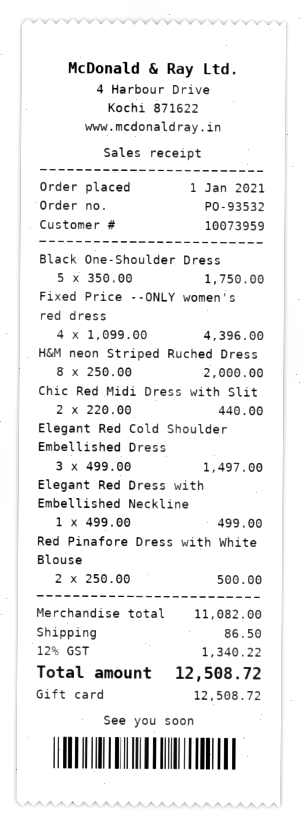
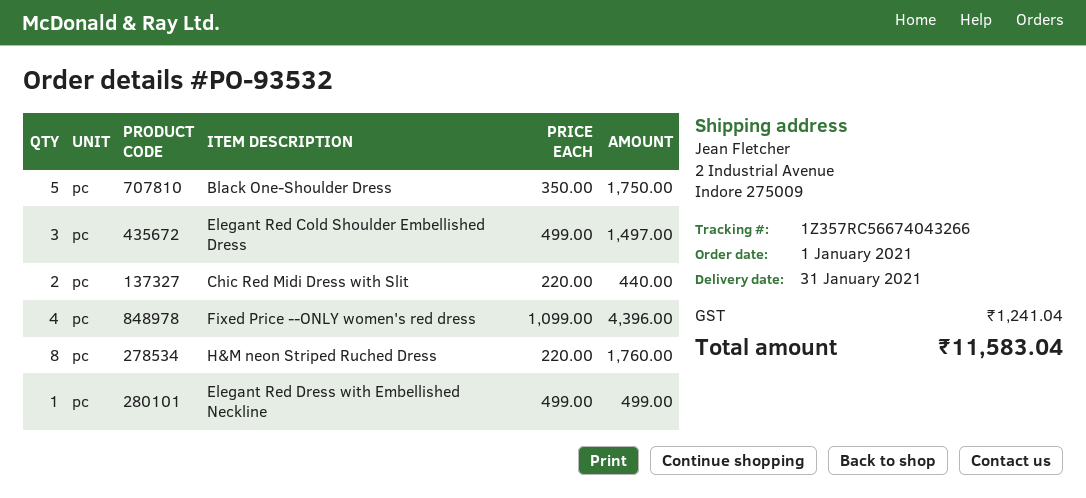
H&M neon Striped Ruched Dress: 8 x 250.00 = 2000.00 -> 8 x 220.00 = 1760.00
Red Pinafore Dress with White Blouse: 2 x 250.00 = 500.00 -> none
shipping: 86.50 -> none
tax: 1340.22 -> 1241.04
total: 12508.72 -> 11583.04

